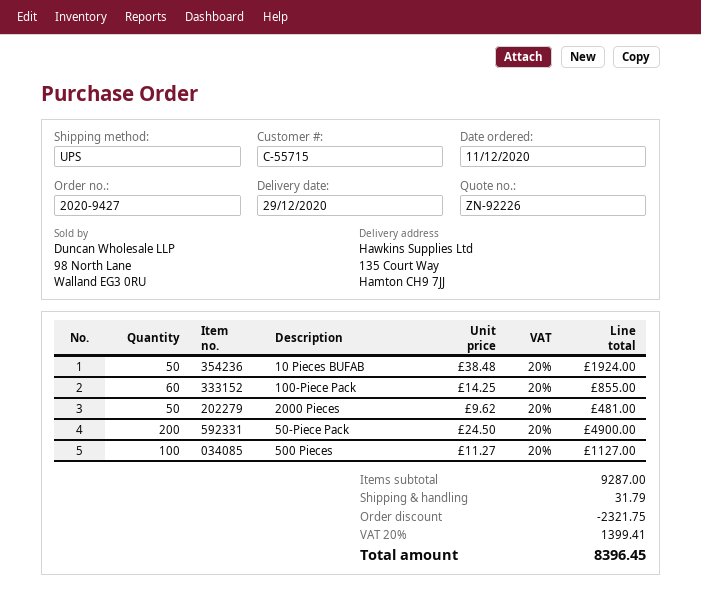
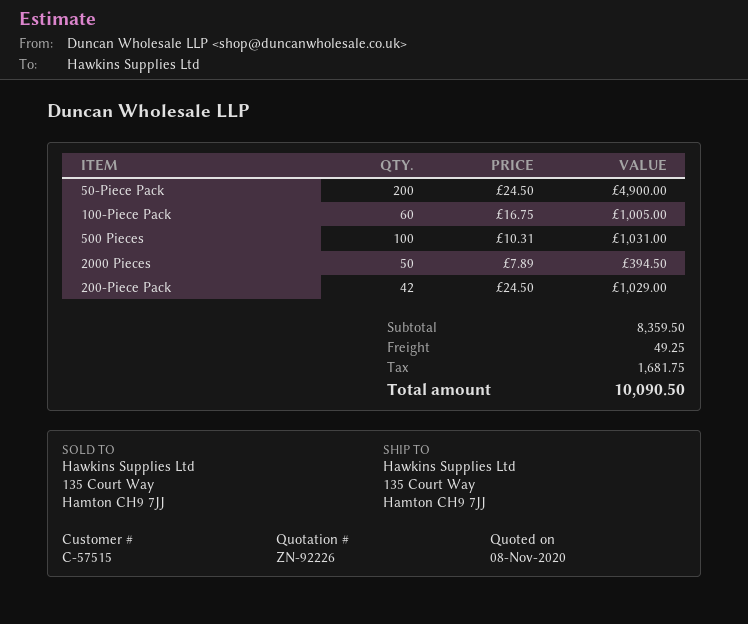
customer number: C-55715 -> C-57515
10 Pieces BUFAB: 50 x 38.48 = 1924.00 -> none
100-Piece Pack: 60 x 14.25 = 855.00 -> 60 x 16.75 = 1005.00
2000 Pieces: 50 x 9.62 = 481.00 -> 50 x 7.89 = 394.50
500 Pieces: 100 x 11.27 = 1127.00 -> 100 x 10.31 = 1031.00
200-Piece Pack: none -> 42 x 24.50 = 1029.00
subtotal: 9287.00 -> 8359.50
discount: 2321.75 -> none
shipping: 31.79 -> 49.25
tax: 1399.41 -> 1681.75
total: 8396.45 -> 10090.50

